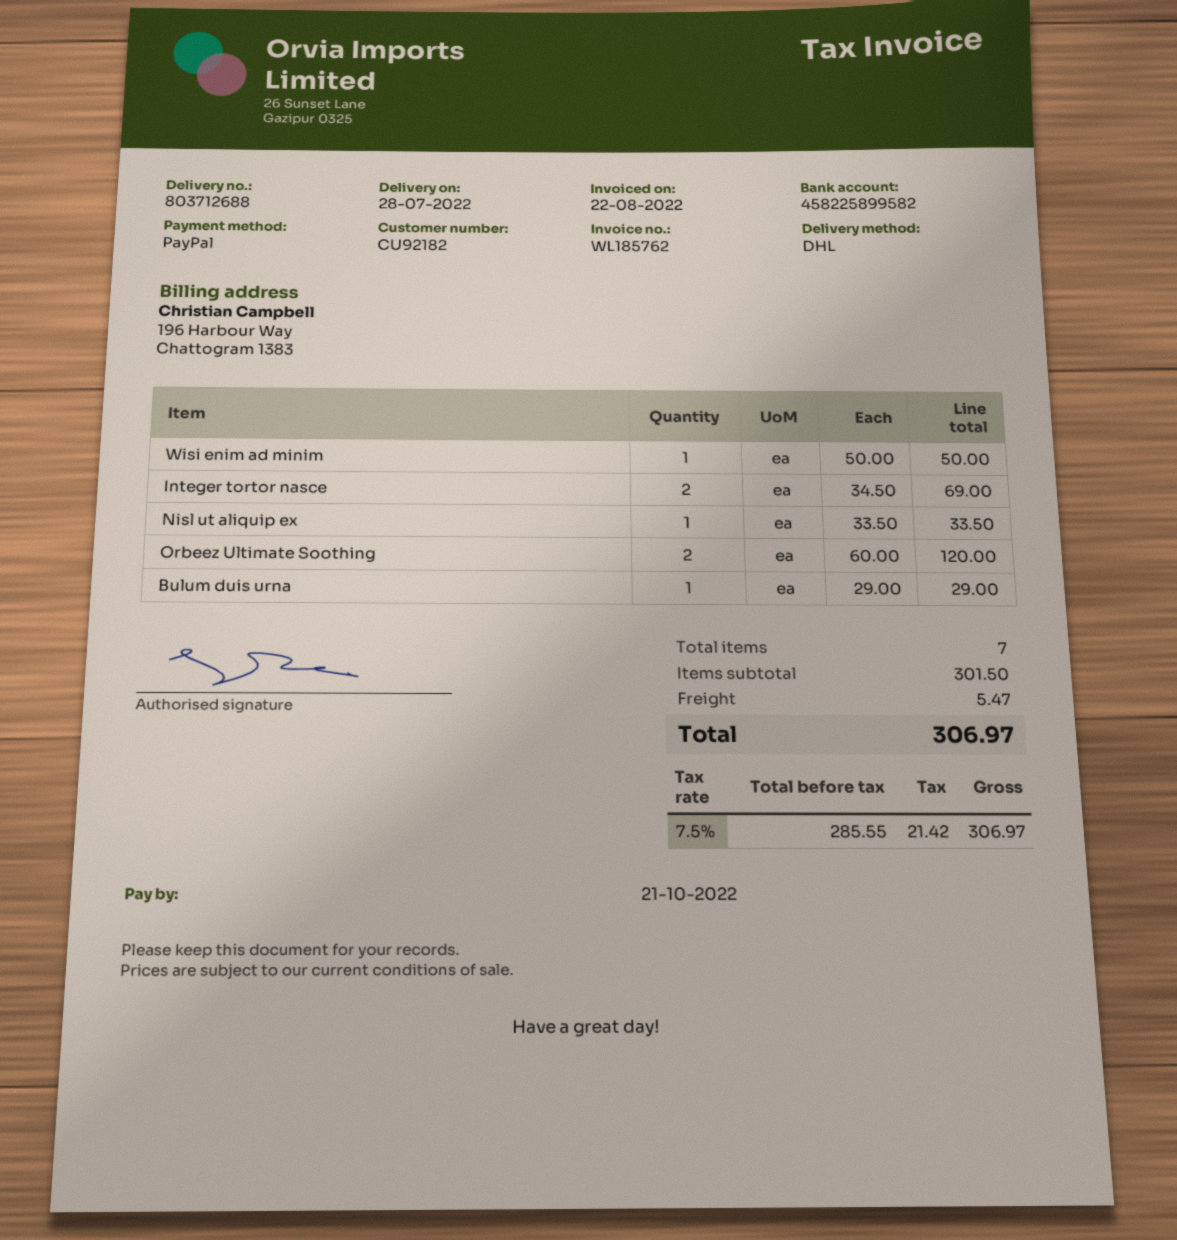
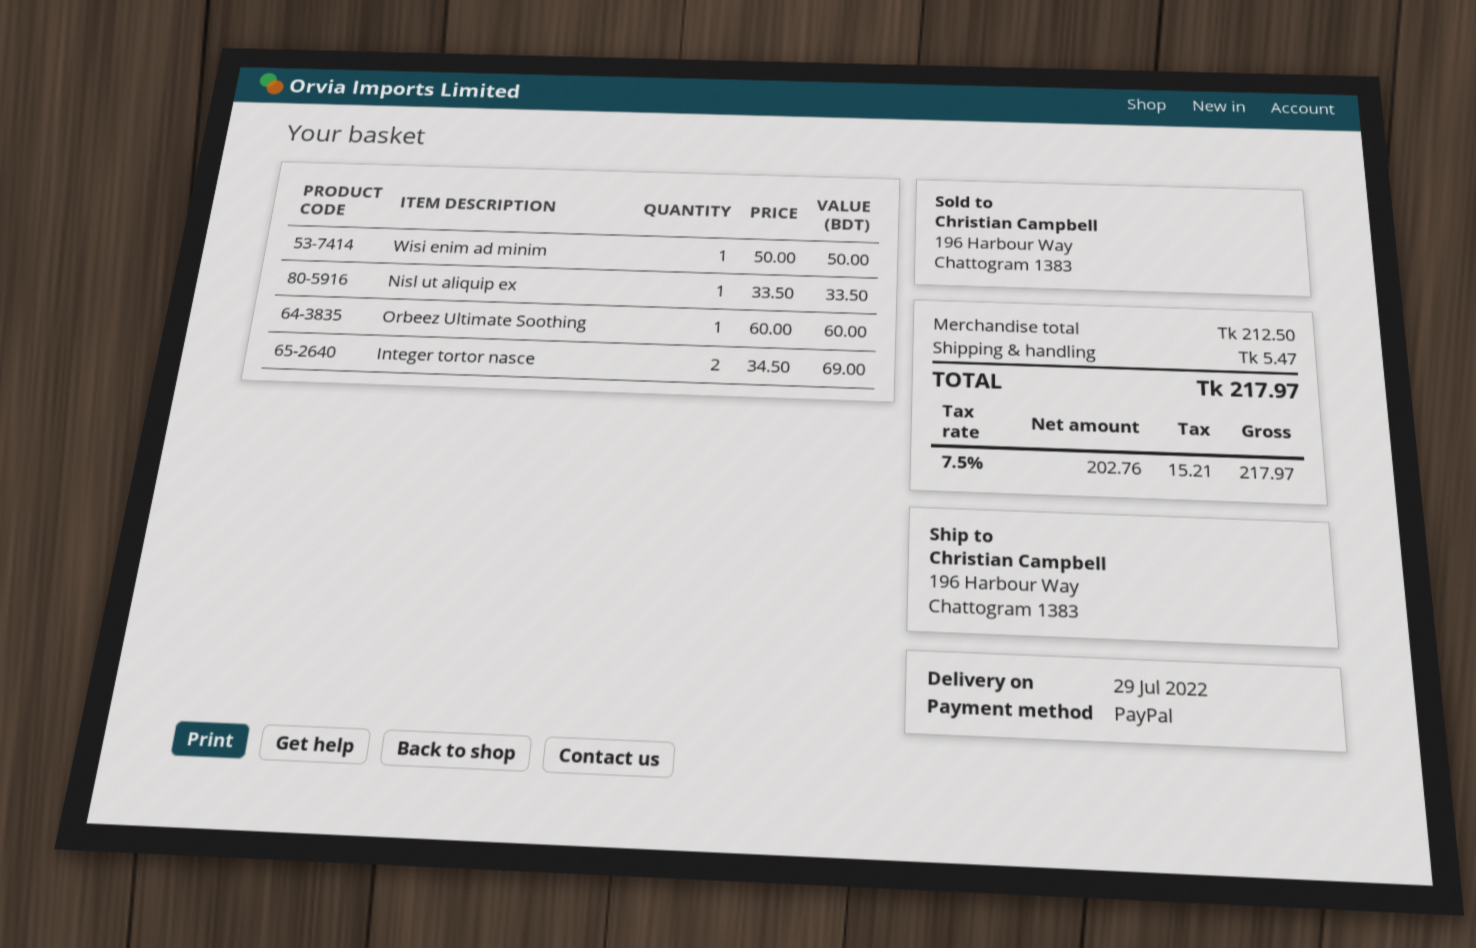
delivery date: 2022-07-28 -> 2022-07-29
Orbeez Ultimate Soothing: 2 x 60.00 = 120.00 -> 1 x 60.00 = 60.00
Bulum duis urna: 1 x 29.00 = 29.00 -> none
subtotal: 301.50 -> 212.50
net: 285.55 -> 202.76
tax: 7.5% = 21.42 -> 7.5% = 15.21
total: 306.97 -> 217.97

